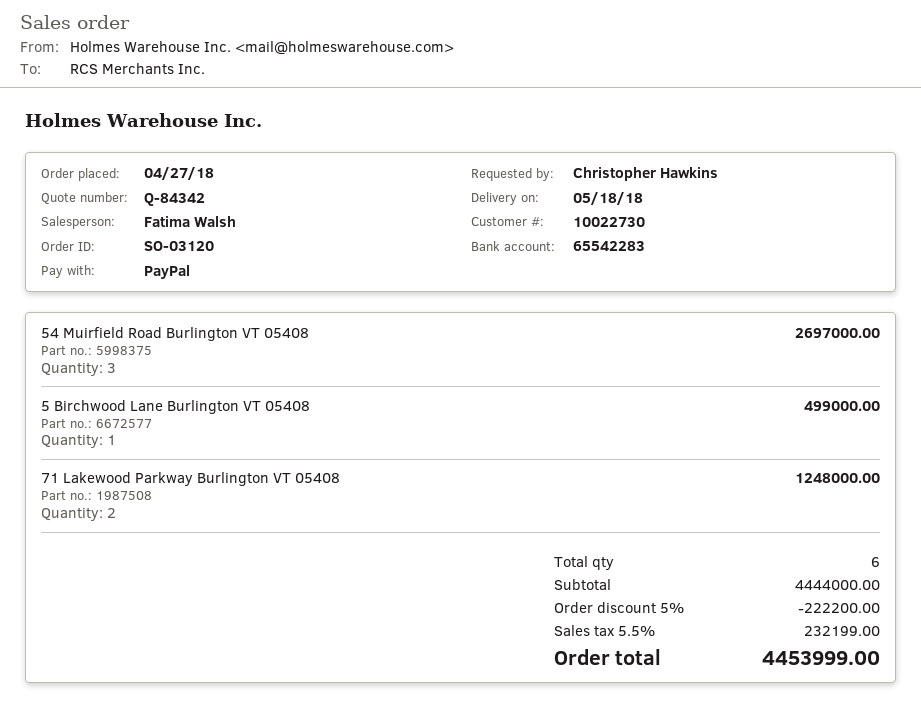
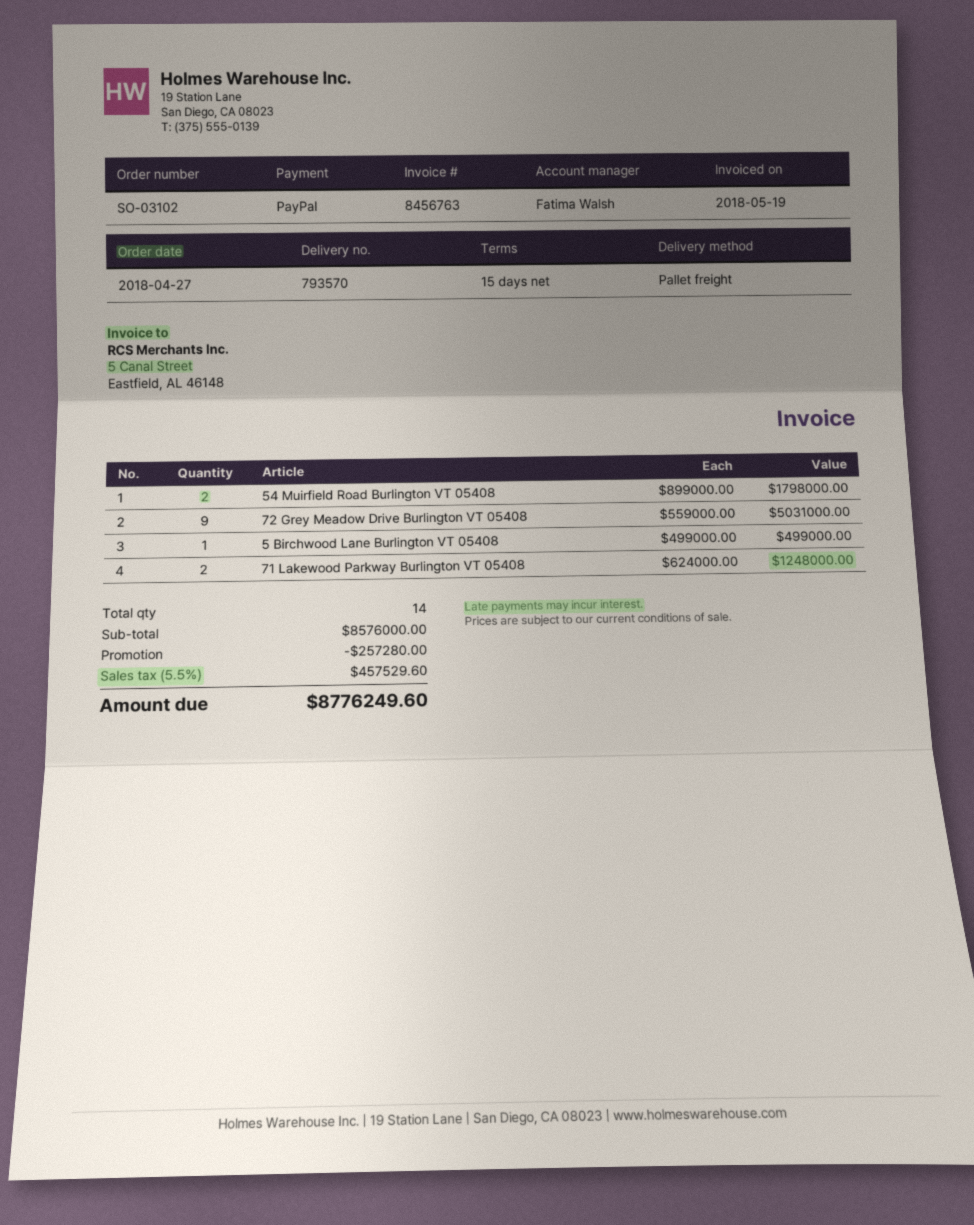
order number: SO-03120 -> SO-03102
54 Muirfield Road Burlington VT 05408: 3 for 2697000.00 -> 2 for 1798000.00
72 Grey Meadow Drive Burlington VT 05408: none -> 9 for 5031000.00
total quantity: 6 -> 14
subtotal: 4444000.00 -> 8576000.00
discount: 222200.00 -> 257280.00
tax: 5.5% = 232199.00 -> 5.5% = 457529.60
total: 4453999.00 -> 8776249.60

